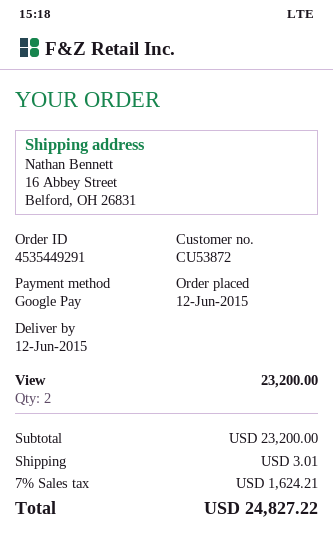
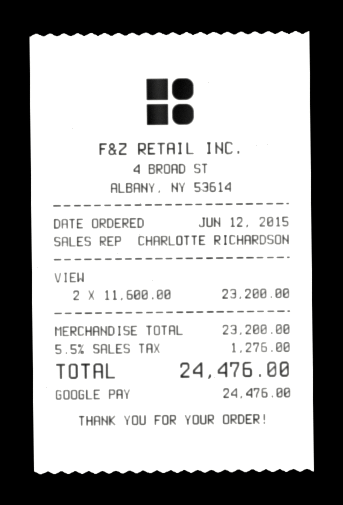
shipping: 3.01 -> none
tax: 7% = 1624.21 -> 5.5% = 1276.00
total: 24827.22 -> 24476.00

